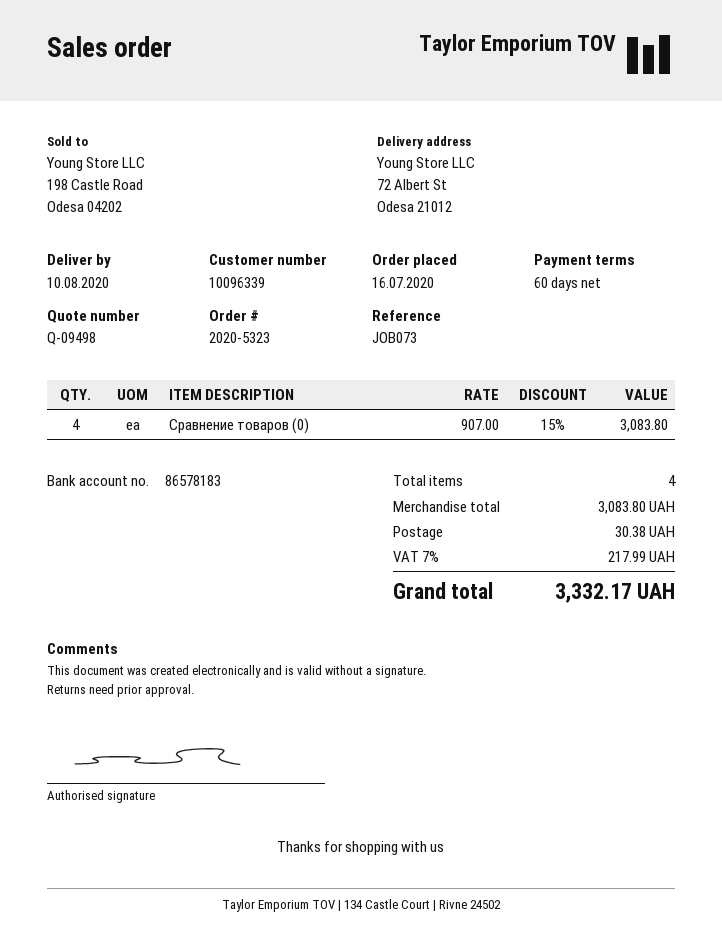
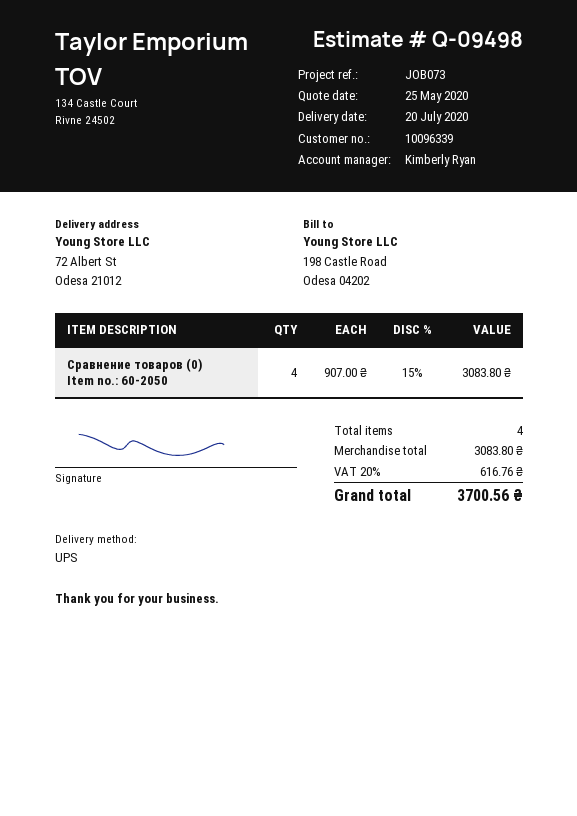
delivery date: 2020-08-10 -> 2020-07-20
shipping: 30.38 -> none
tax: 7% = 217.99 -> 20% = 616.76
total: 3332.17 -> 3700.56

